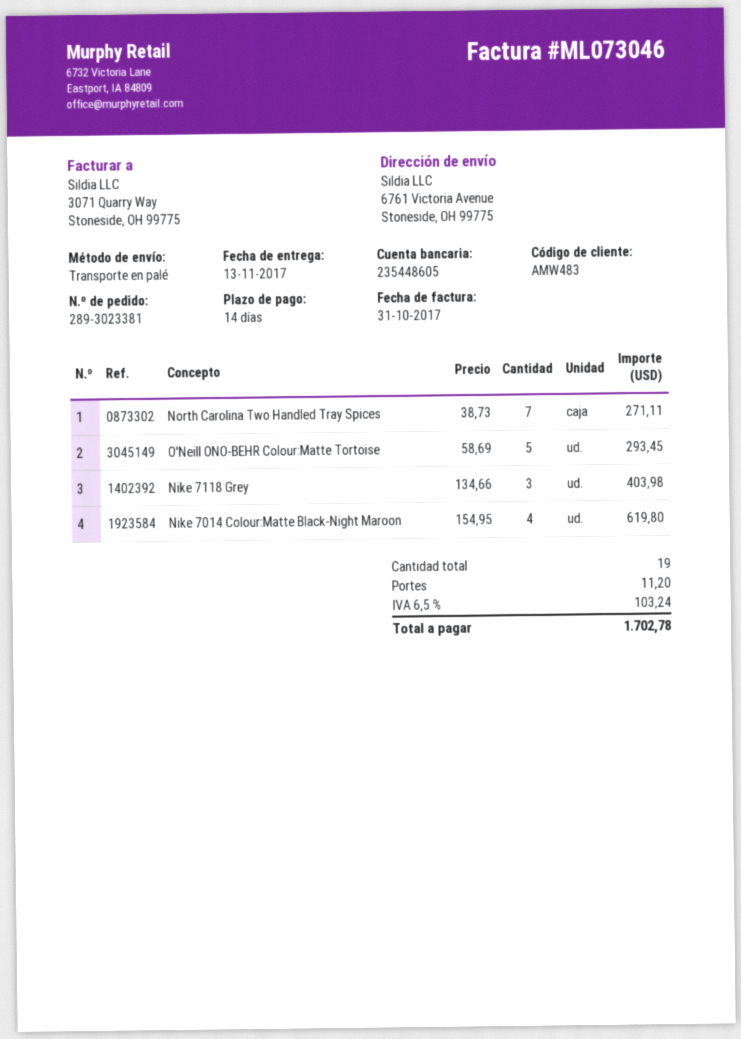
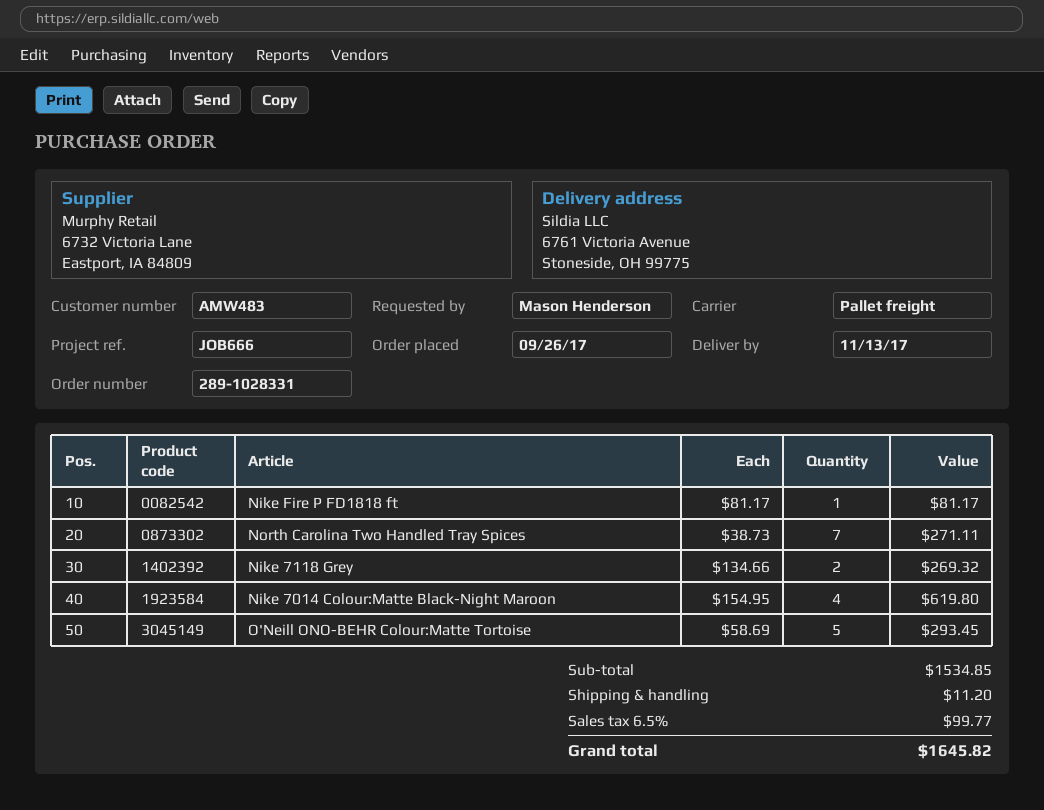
order number: 289-3023381 -> 289-1028331
Nike 7118 Grey: 3 x 134.66 = 403.98 -> 2 x 134.66 = 269.32
Nike Fire P FD1818 ft: none -> 1 x 81.17 = 81.17
tax: 6.5% = 103.24 -> 6.5% = 99.77
total: 1702.78 -> 1645.82

